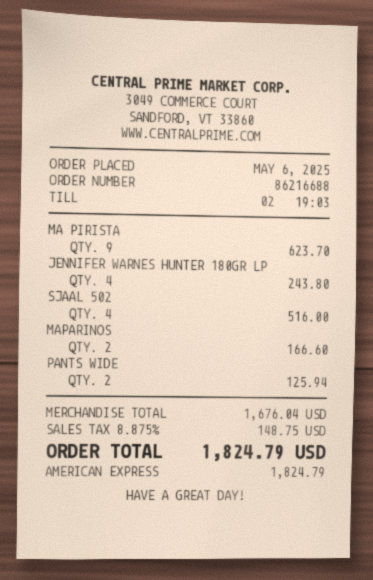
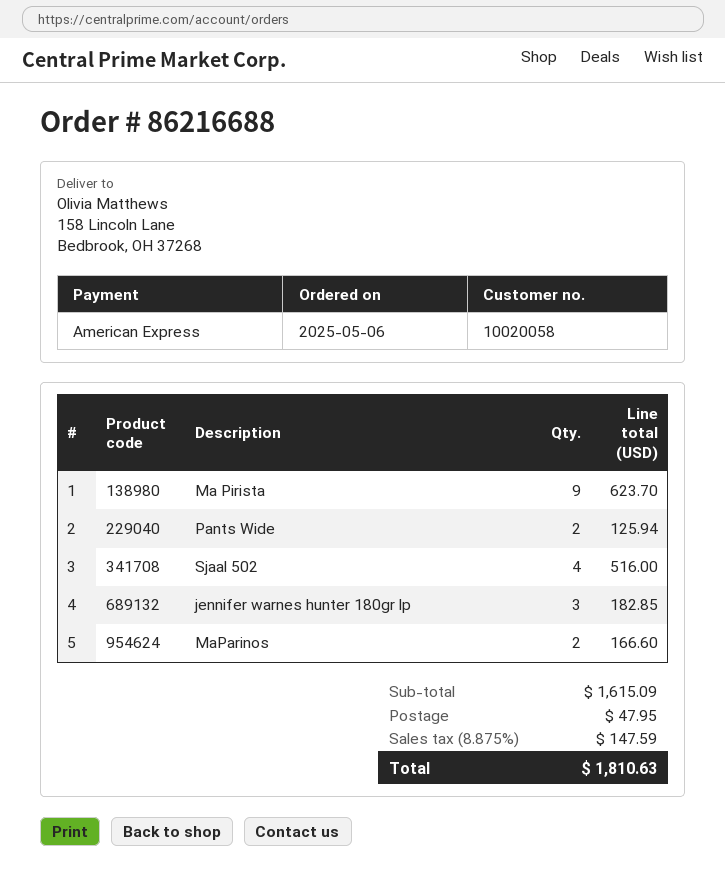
JENNIFER WARNES HUNTER 180GR LP: 4 for 243.80 -> 3 for 182.85
subtotal: 1676.04 -> 1615.09
shipping: none -> 47.95
tax: 8.875% = 148.75 -> 8.875% = 147.59
total: 1824.79 -> 1810.63

